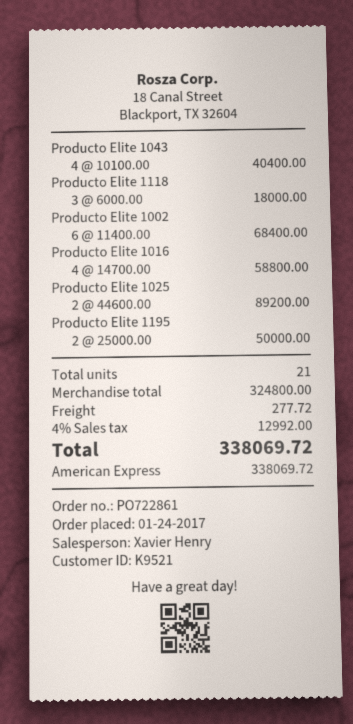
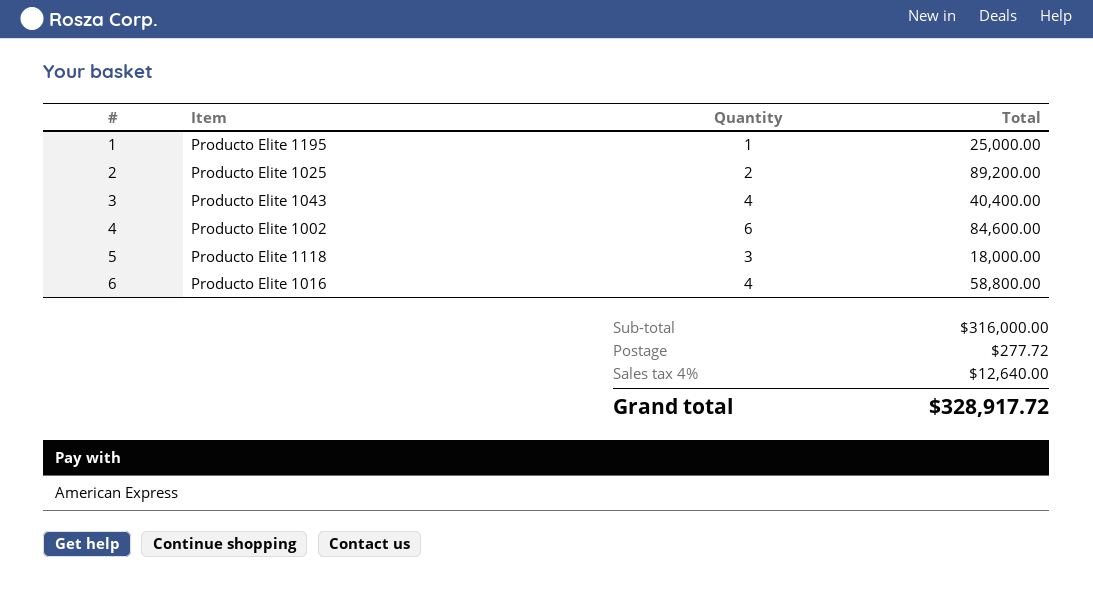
Producto Elite 1002: 6 for 68400.00 -> 6 for 84600.00
Producto Elite 1195: 2 for 50000.00 -> 1 for 25000.00
subtotal: 324800.00 -> 316000.00
tax: 4% = 12992.00 -> 4% = 12640.00
total: 338069.72 -> 328917.72

